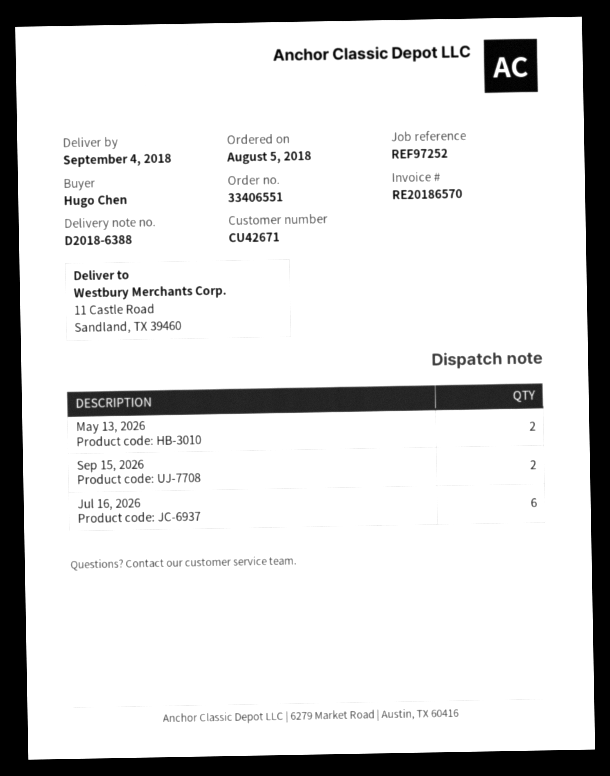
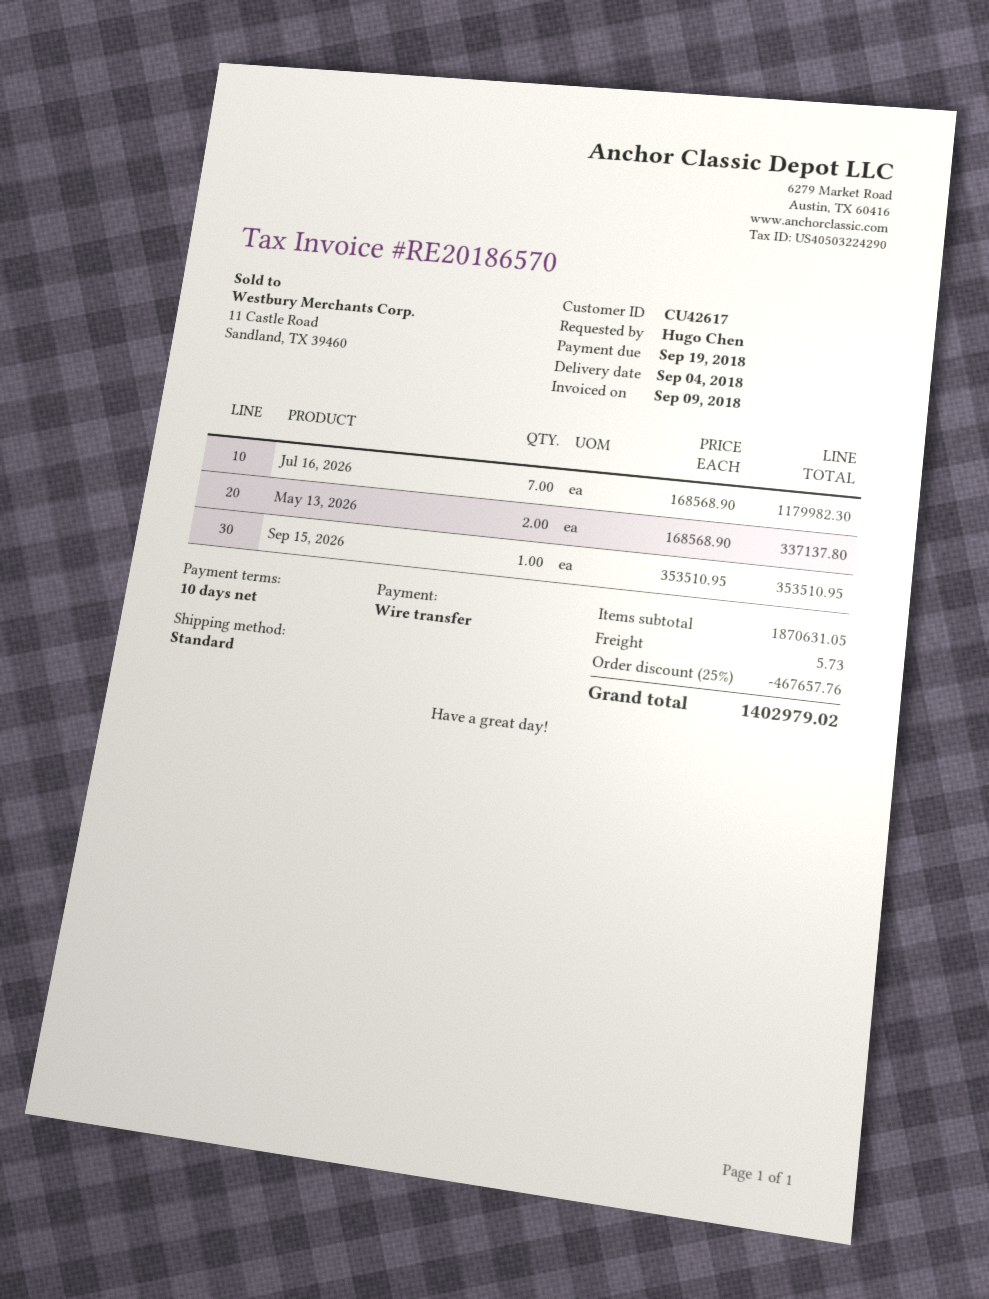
customer number: CU42671 -> CU42617
Sep 15, 2026: 2 -> 1
Jul 16, 2026: 6 -> 7

